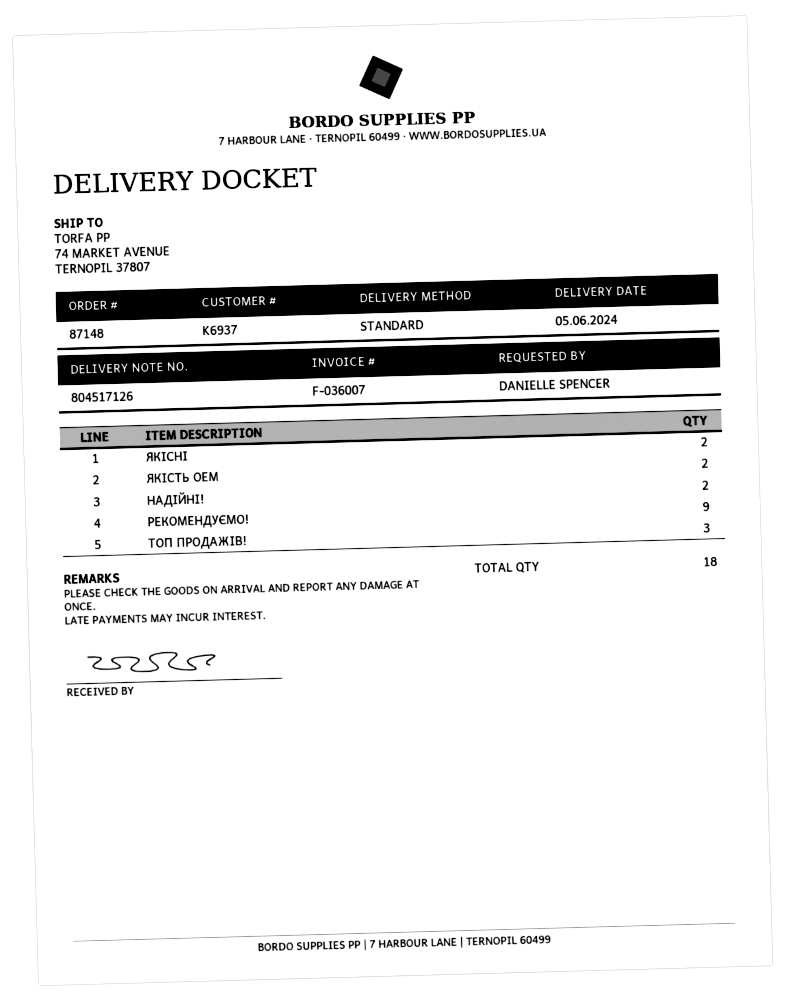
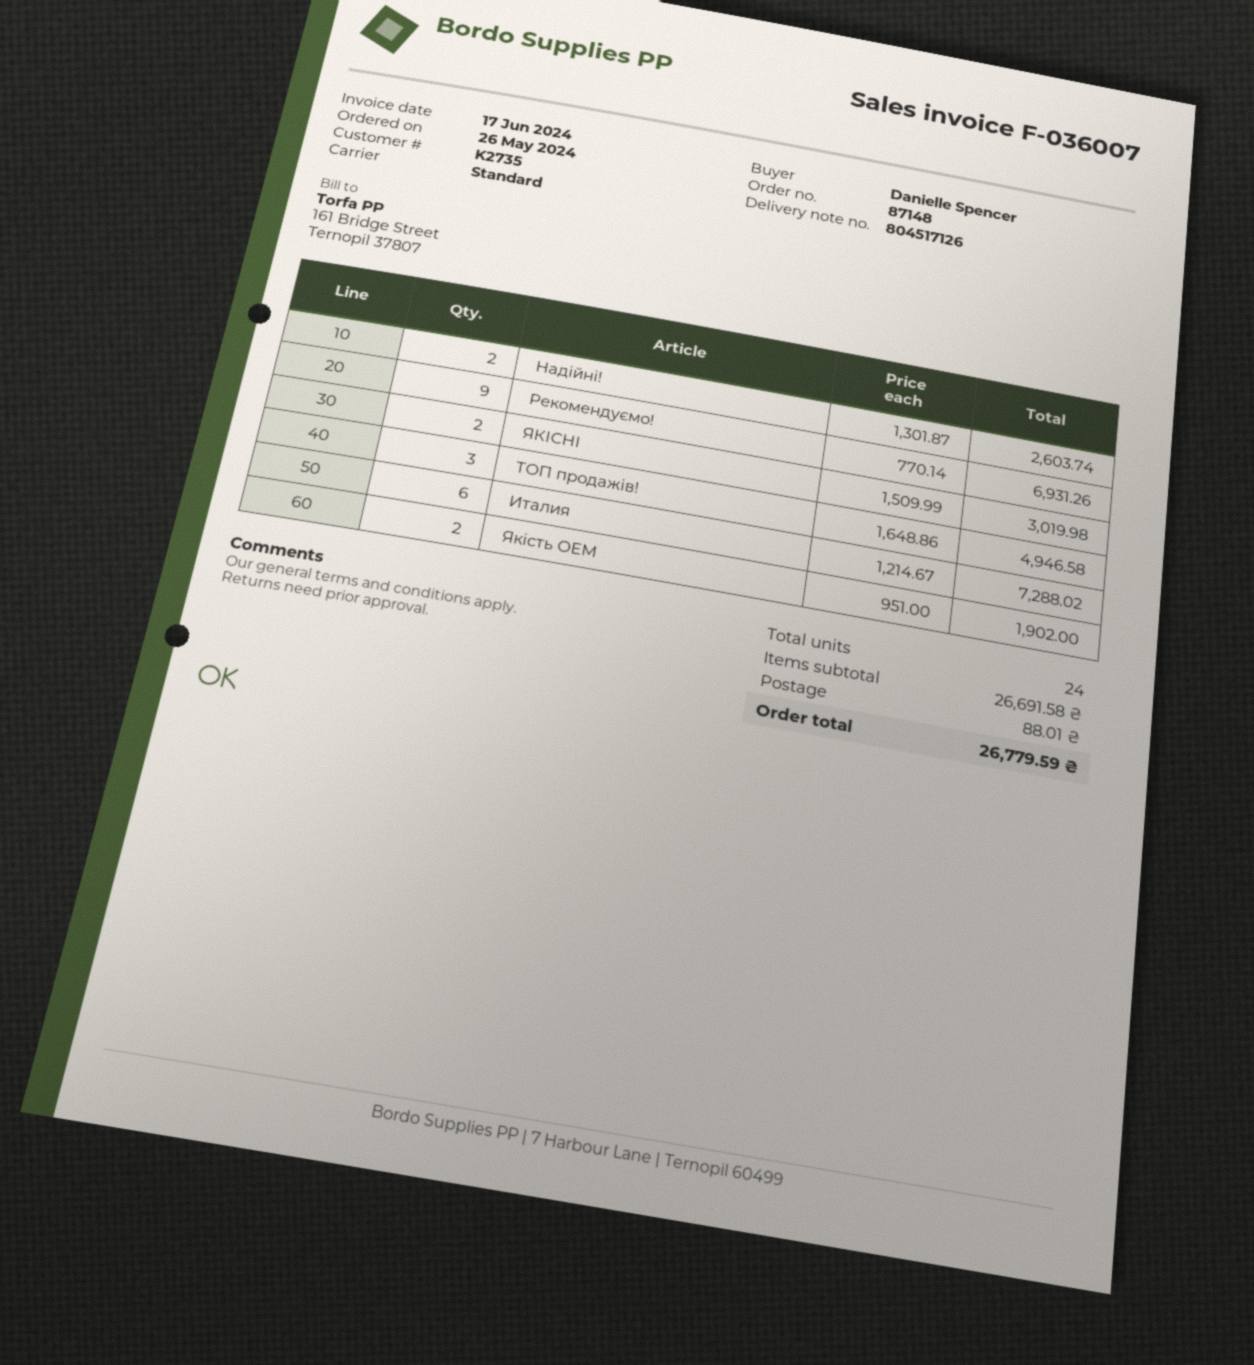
customer number: K6937 -> K2735
Италия: none -> 6
total quantity: 18 -> 24

